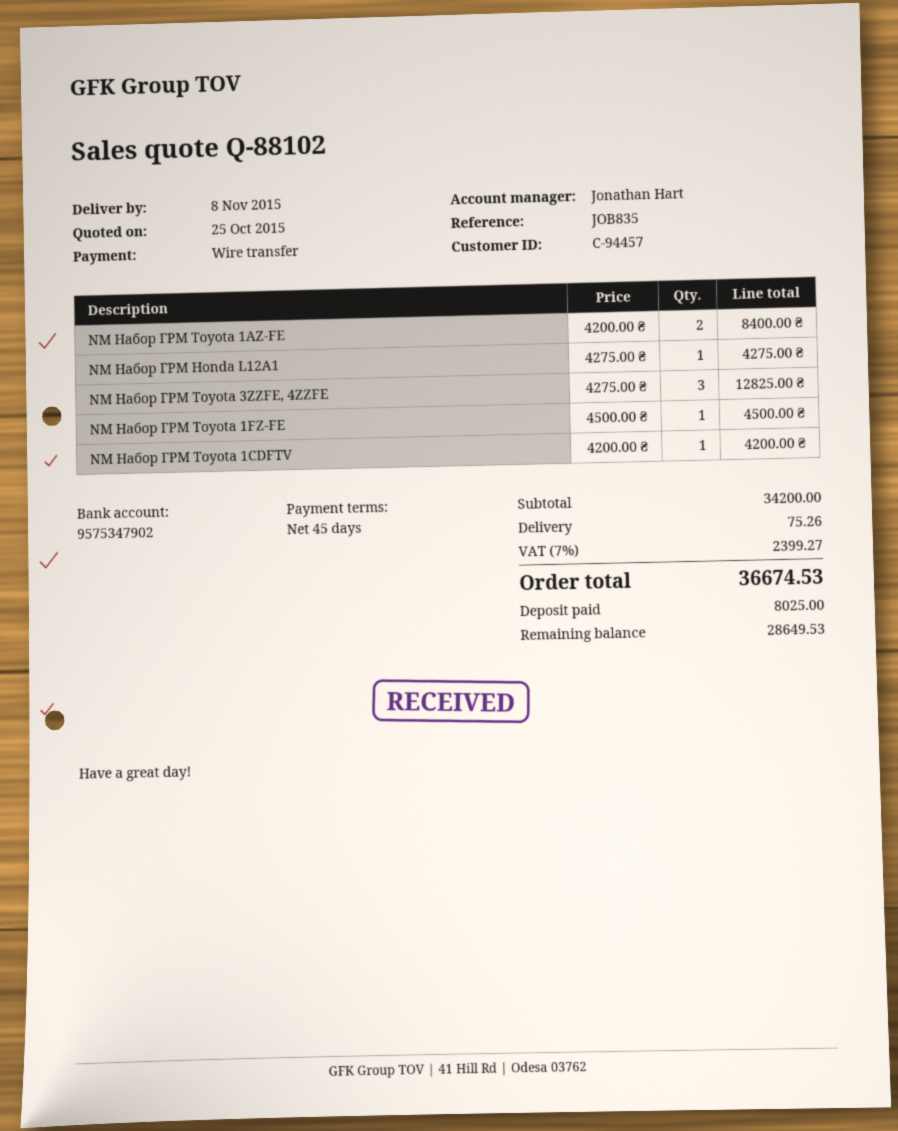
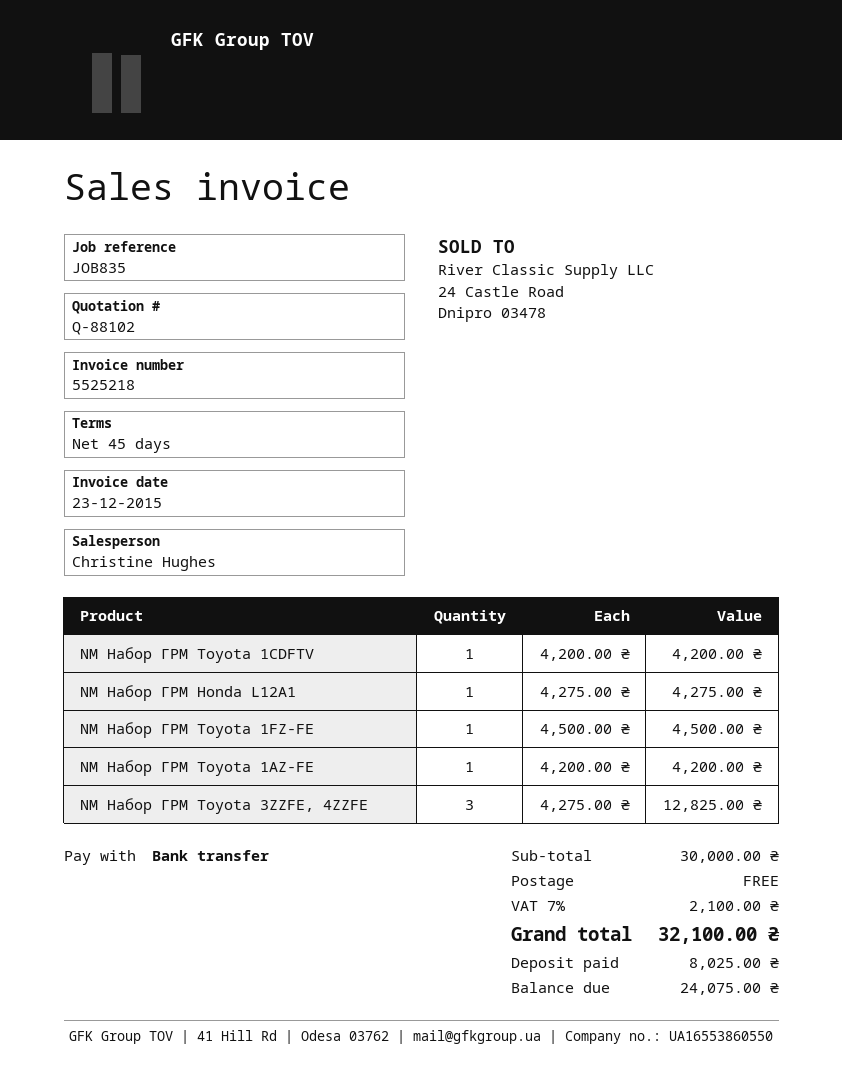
sales rep: Jonathan Hart -> Christine Hughes
NM Набор ГРМ Toyota 1AZ-FE: 2 x 4200.00 = 8400.00 -> 1 x 4200.00 = 4200.00
subtotal: 34200.00 -> 30000.00
shipping: 75.26 -> 0.00
tax: 7% = 2399.27 -> 7% = 2100.00
total: 36674.53 -> 32100.00
balance: 28649.53 -> 24075.00

